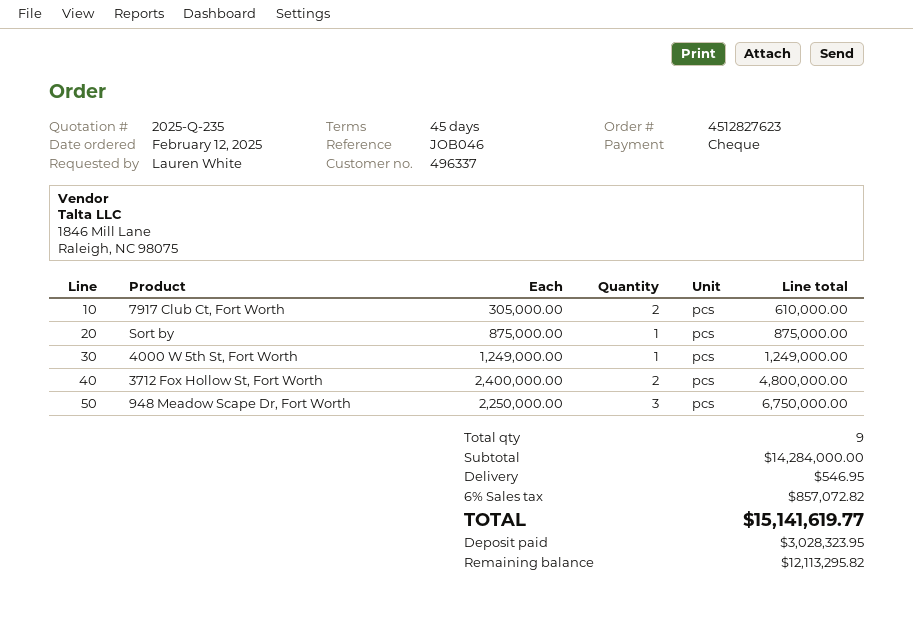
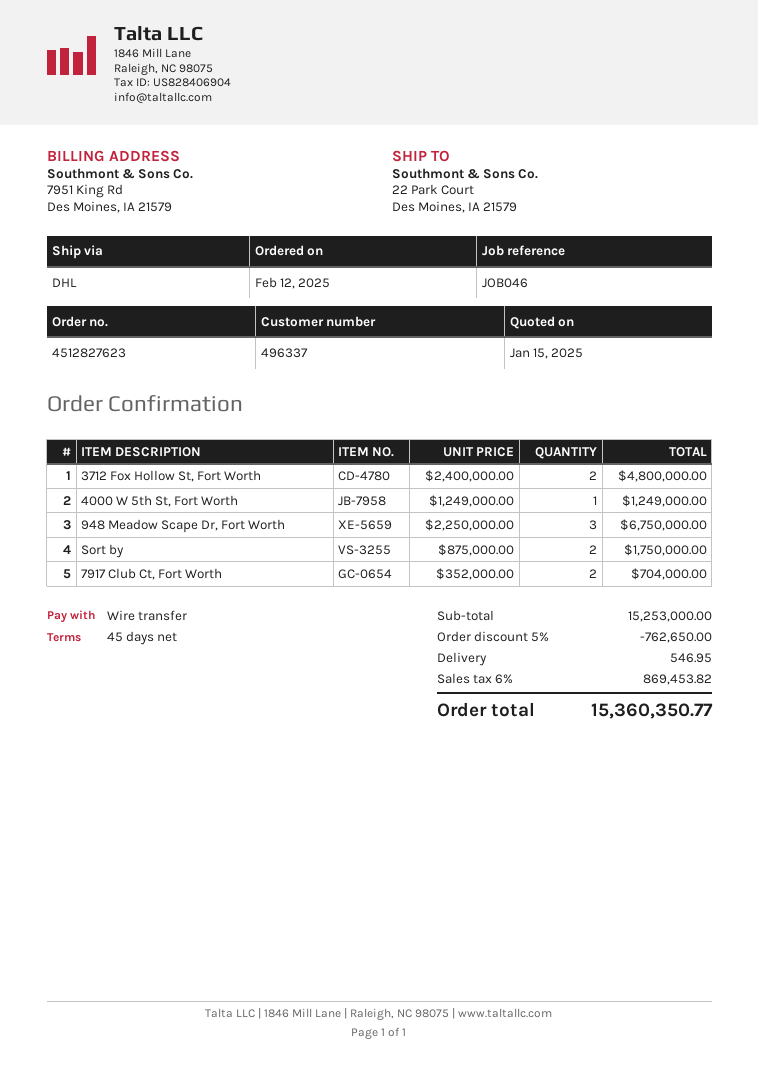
payment method: cheque -> bank transfer
7917 Club Ct, Fort Worth: 2 x 305000.00 = 610000.00 -> 2 x 352000.00 = 704000.00
Sort by: 1 x 875000.00 = 875000.00 -> 2 x 875000.00 = 1750000.00
subtotal: 14284000.00 -> 15253000.00
discount: none -> 5% = 762650.00
tax: 6% = 857072.82 -> 6% = 869453.82
total: 15141619.77 -> 15360350.77

